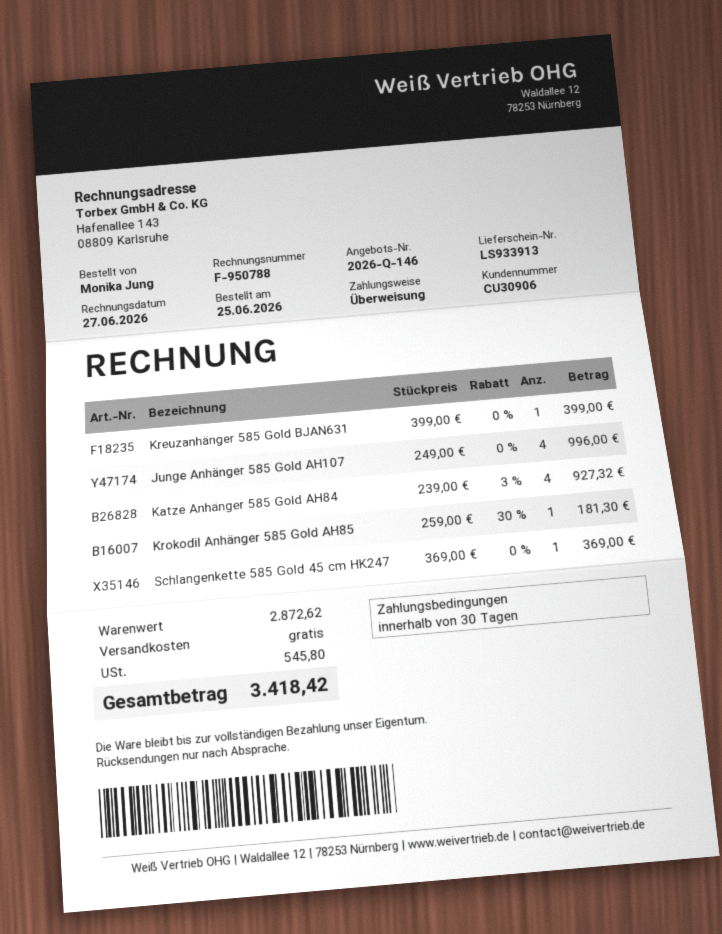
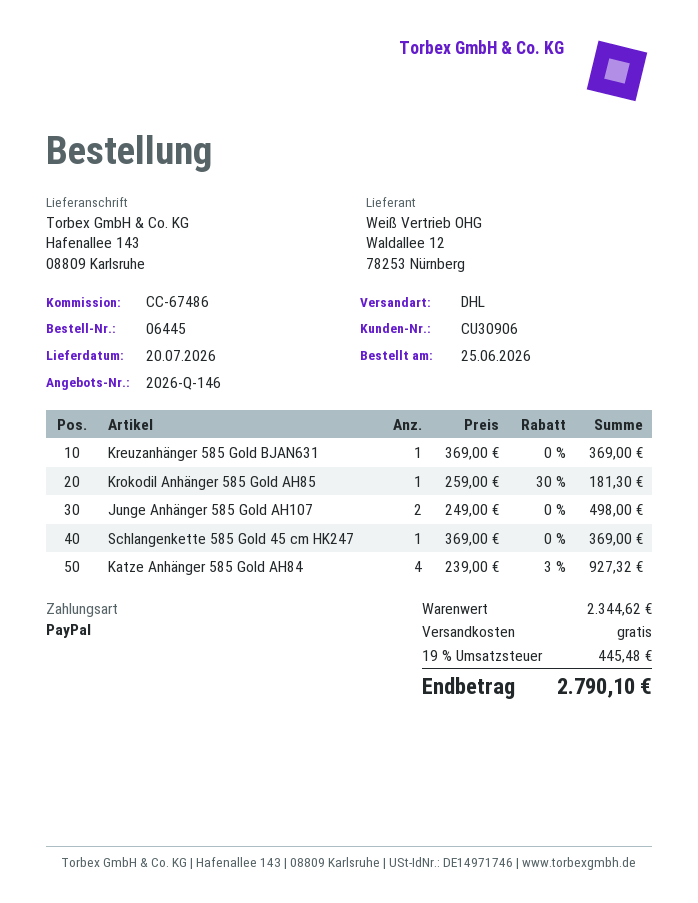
payment method: bank transfer -> PayPal
Kreuzanhänger 585 Gold BJAN631: 1 x 399.00 = 399.00 -> 1 x 369.00 = 369.00
Junge Anhänger 585 Gold AH107: 4 x 249.00 = 996.00 -> 2 x 249.00 = 498.00
subtotal: 2872.62 -> 2344.62
tax: 545.80 -> 445.48
total: 3418.42 -> 2790.10

